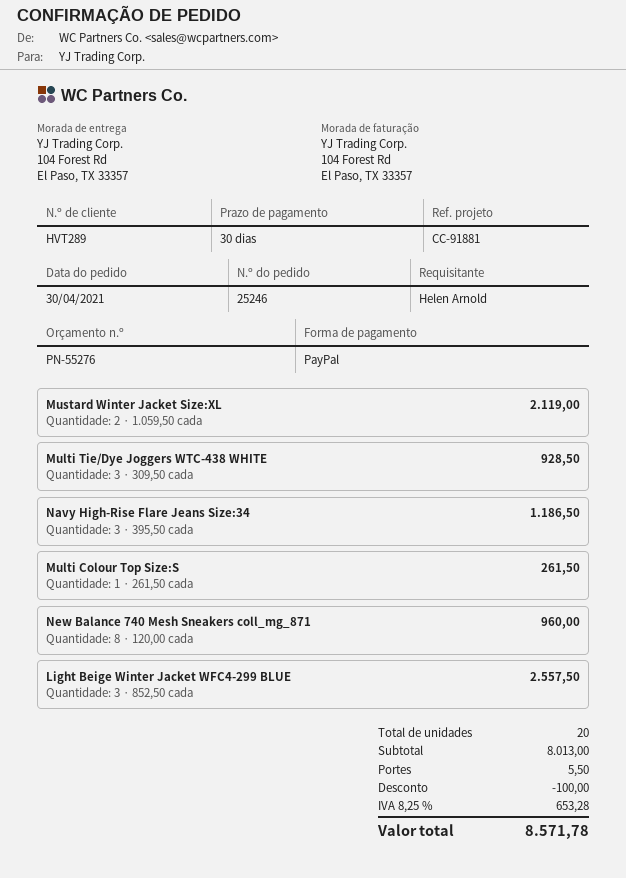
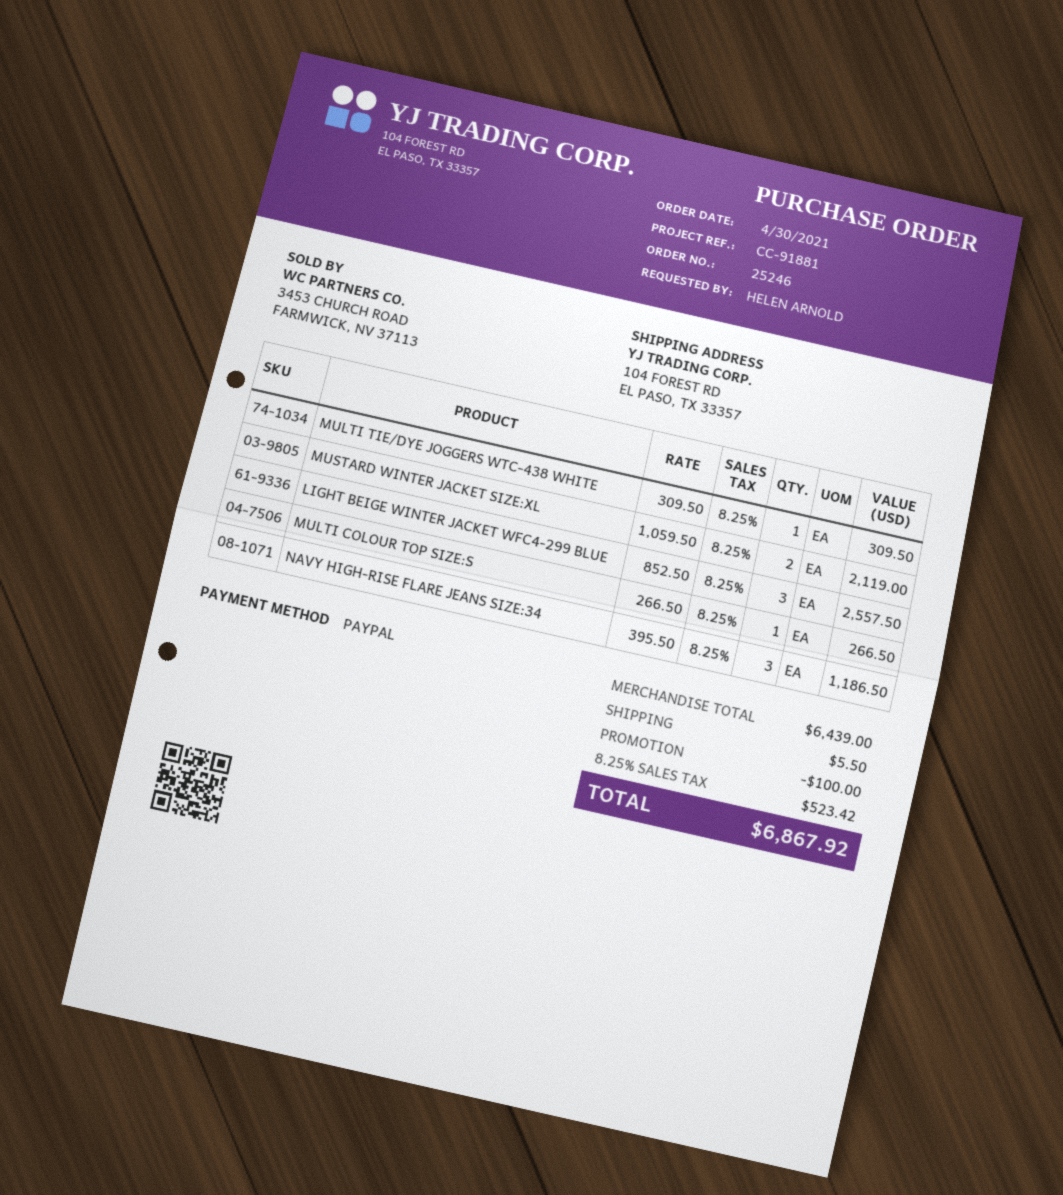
Multi Tie/Dye Joggers WTC-438 WHITE: 3 x 309.50 = 928.50 -> 1 x 309.50 = 309.50
Multi Colour Top Size:S: 1 x 261.50 = 261.50 -> 1 x 266.50 = 266.50
New Balance 740 Mesh Sneakers coll_mg_871: 8 x 120.00 = 960.00 -> none
subtotal: 8013.00 -> 6439.00
tax: 8.25% = 653.28 -> 8.25% = 523.42
total: 8571.78 -> 6867.92

